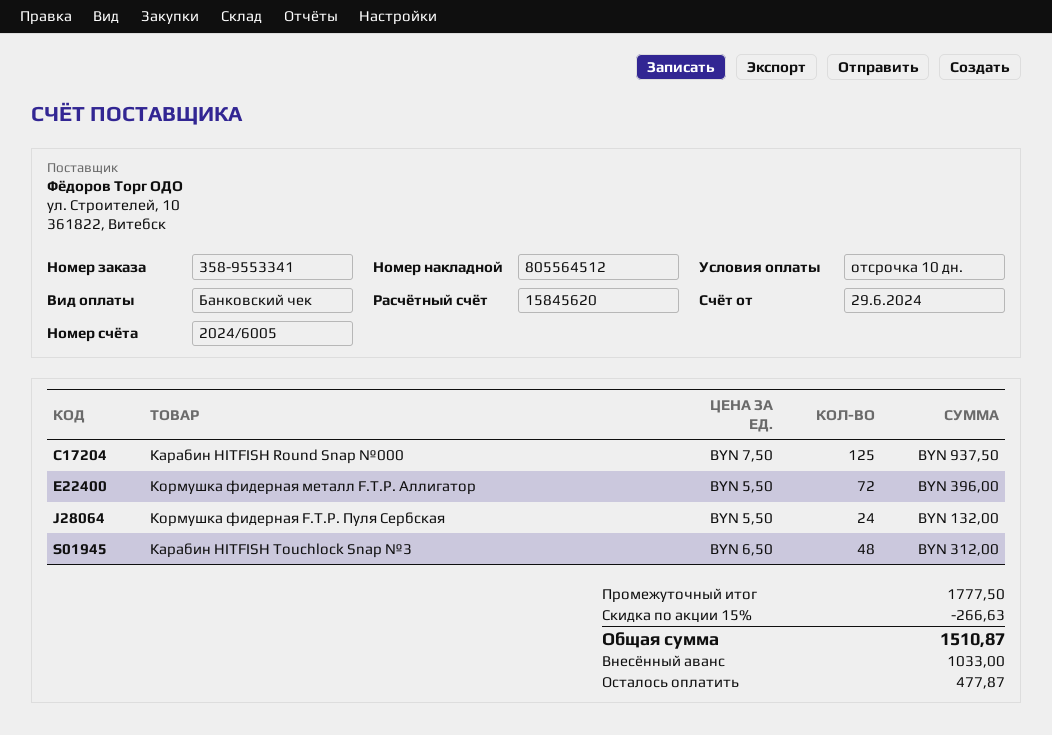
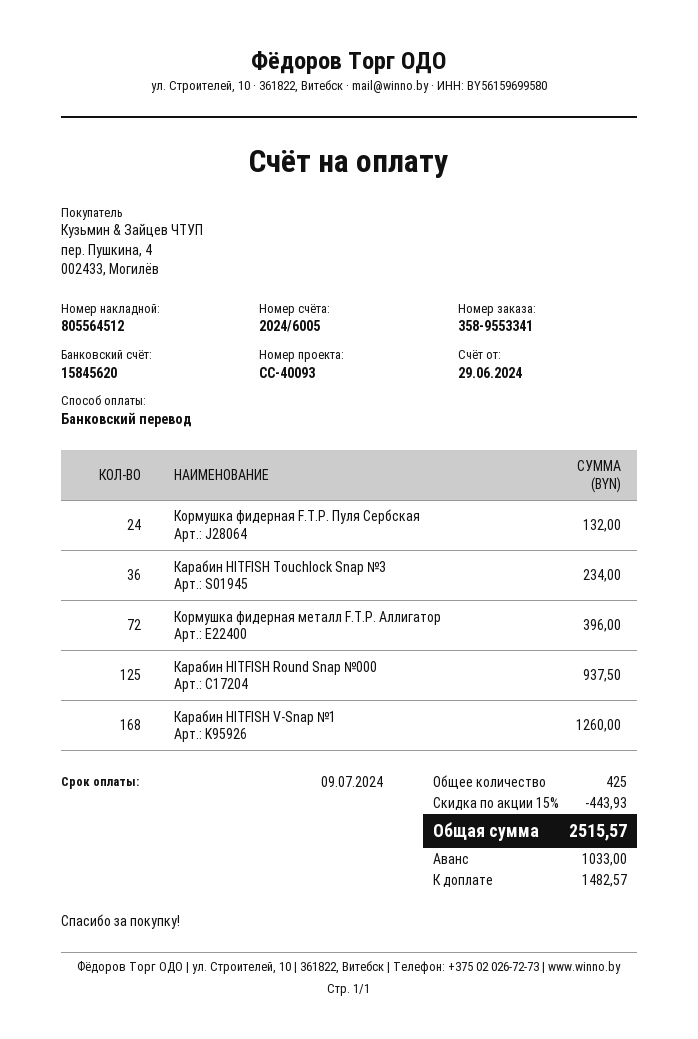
payment method: cheque -> bank transfer
Карабин HITFISH Touchlock Snap №3: 48 for 312.00 -> 36 for 234.00
Карабин HITFISH V-Snap №1: none -> 168 for 1260.00
discount: 15% = 266.63 -> 15% = 443.93
total: 1510.87 -> 2515.57
balance: 477.87 -> 1482.57

